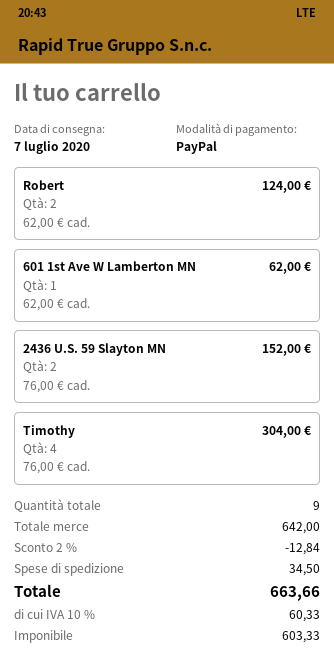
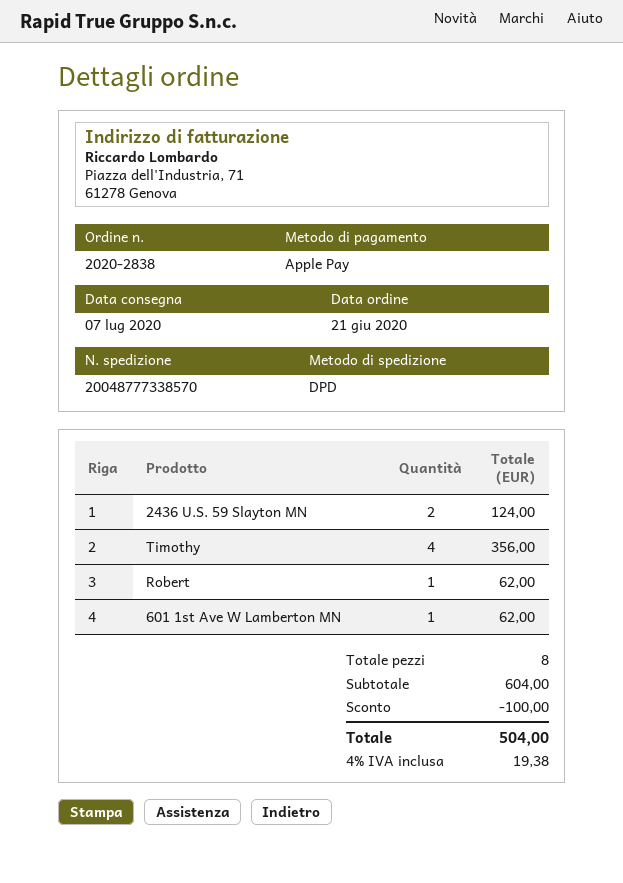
payment method: PayPal -> Apple Pay
Robert: 2 for 124.00 -> 1 for 62.00
2436 U.S. 59 Slayton MN: 2 for 152.00 -> 2 for 124.00
Timothy: 4 for 304.00 -> 4 for 356.00
total quantity: 9 -> 8
subtotal: 642.00 -> 604.00
discount: 12.84 -> 100.00
shipping: 34.50 -> none
tax: 10% = 60.33 -> 4% = 19.38
total: 663.66 -> 504.00

